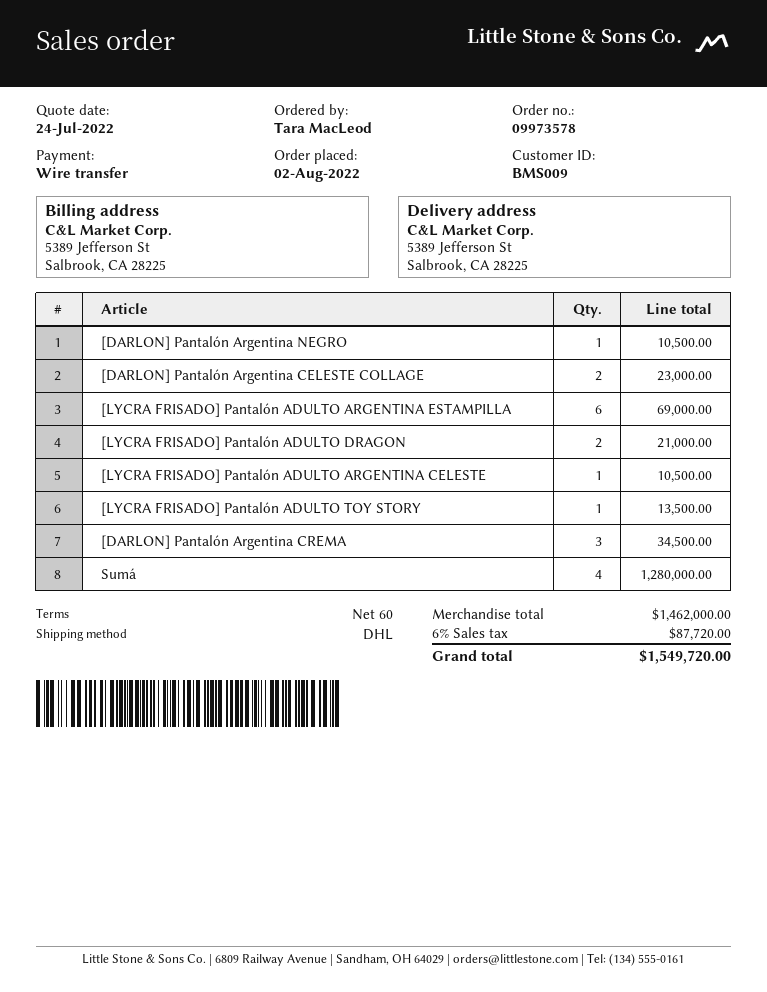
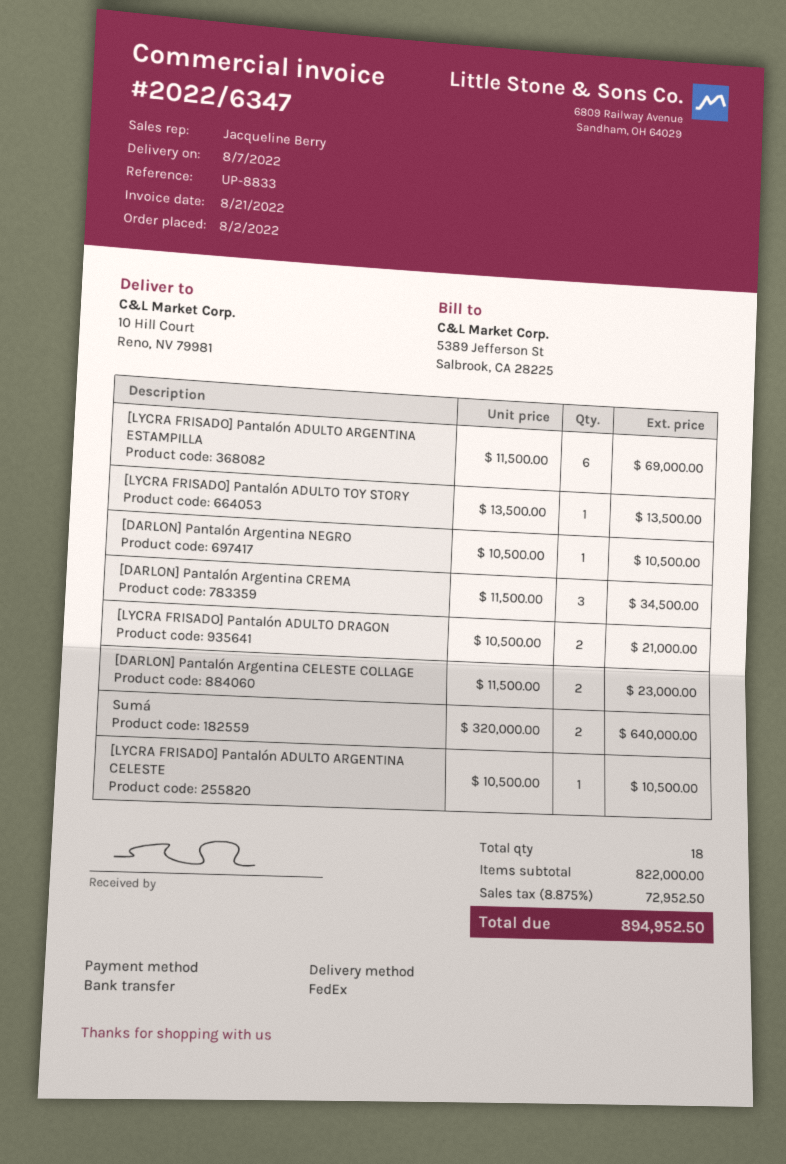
shipping method: DHL -> FedEx
ship to: 5389 Jefferson St, Salbrook, CA 28225 -> 10 Hill Court, Reno, NV 79981
Sumá: 4 for 1280000.00 -> 2 for 640000.00
subtotal: 1462000.00 -> 822000.00
tax: 6% = 87720.00 -> 8.875% = 72952.50
total: 1549720.00 -> 894952.50

